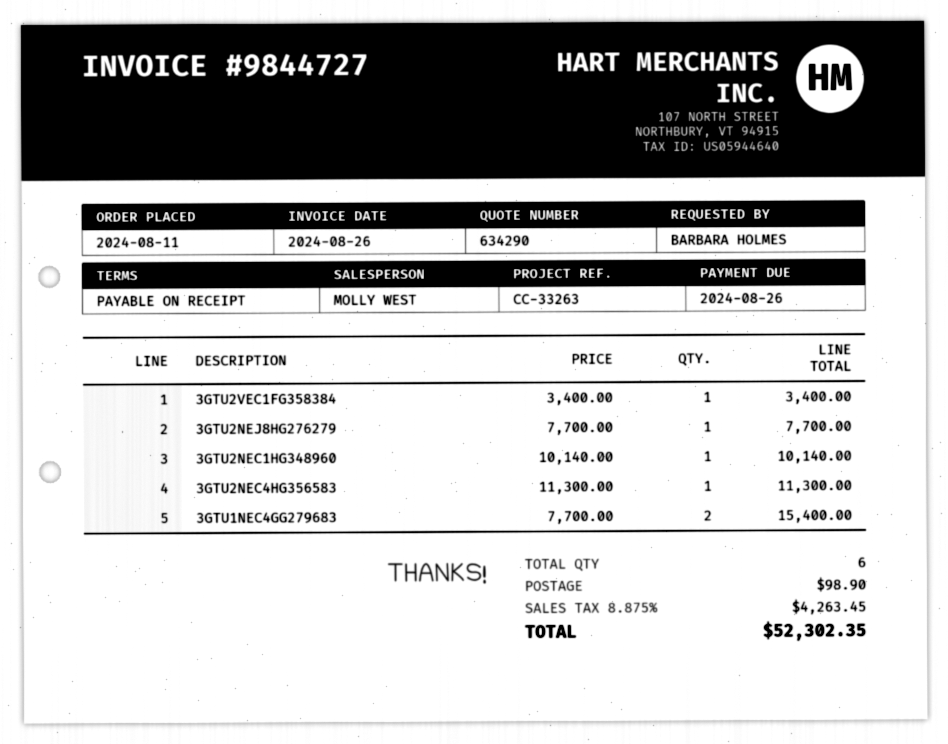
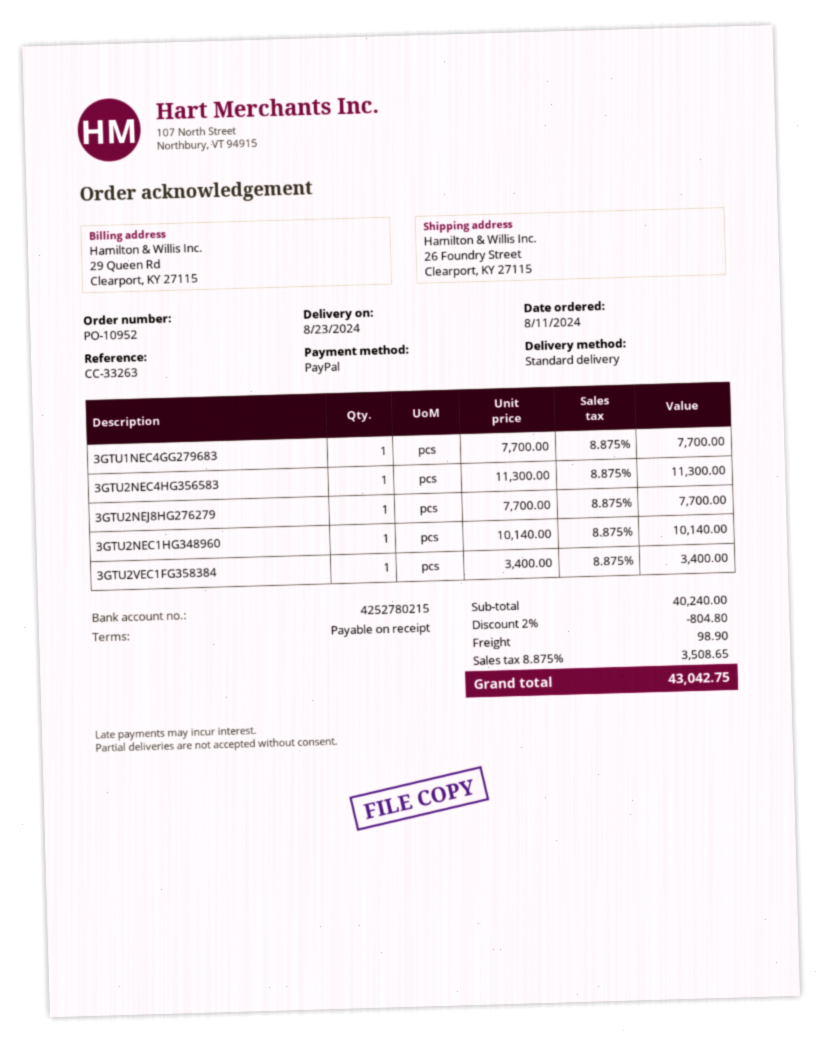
3GTU1NEC4GG279683: 2 x 7700.00 = 15400.00 -> 1 x 7700.00 = 7700.00
discount: none -> 2% = 804.80
tax: 8.875% = 4263.45 -> 8.875% = 3508.65
total: 52302.35 -> 43042.75

